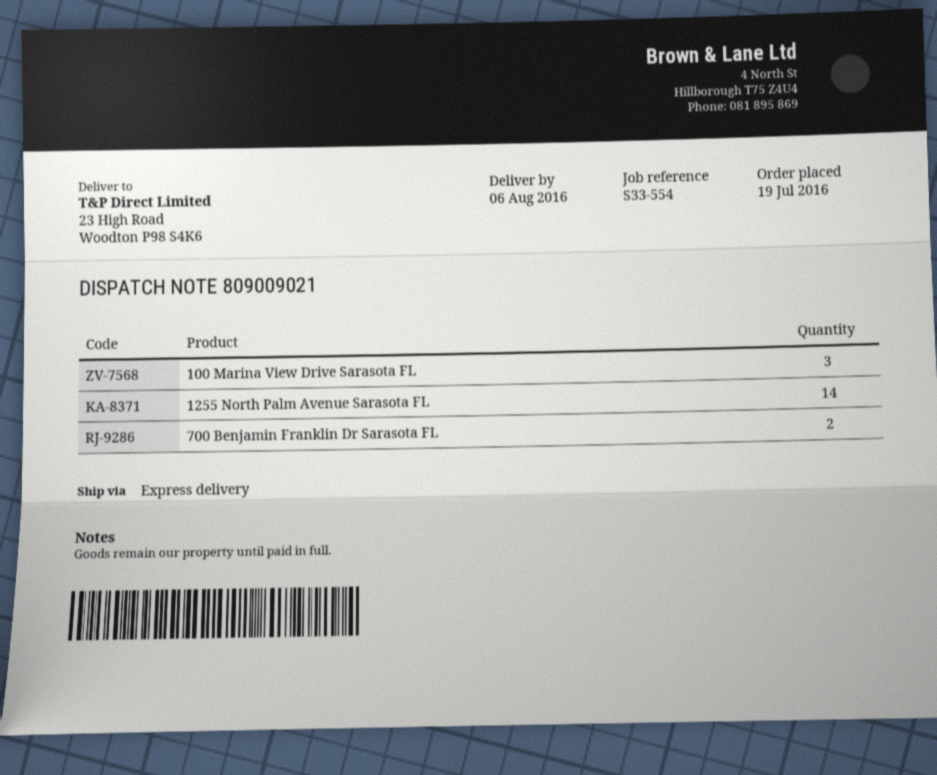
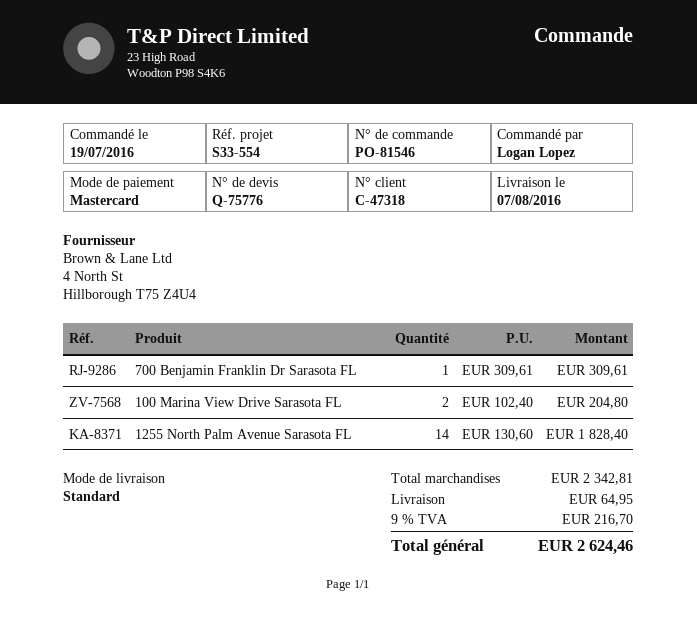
delivery date: 2016-08-06 -> 2016-08-07
shipping method: express -> standard
100 Marina View Drive Sarasota FL: 3 -> 2
700 Benjamin Franklin Dr Sarasota FL: 2 -> 1

